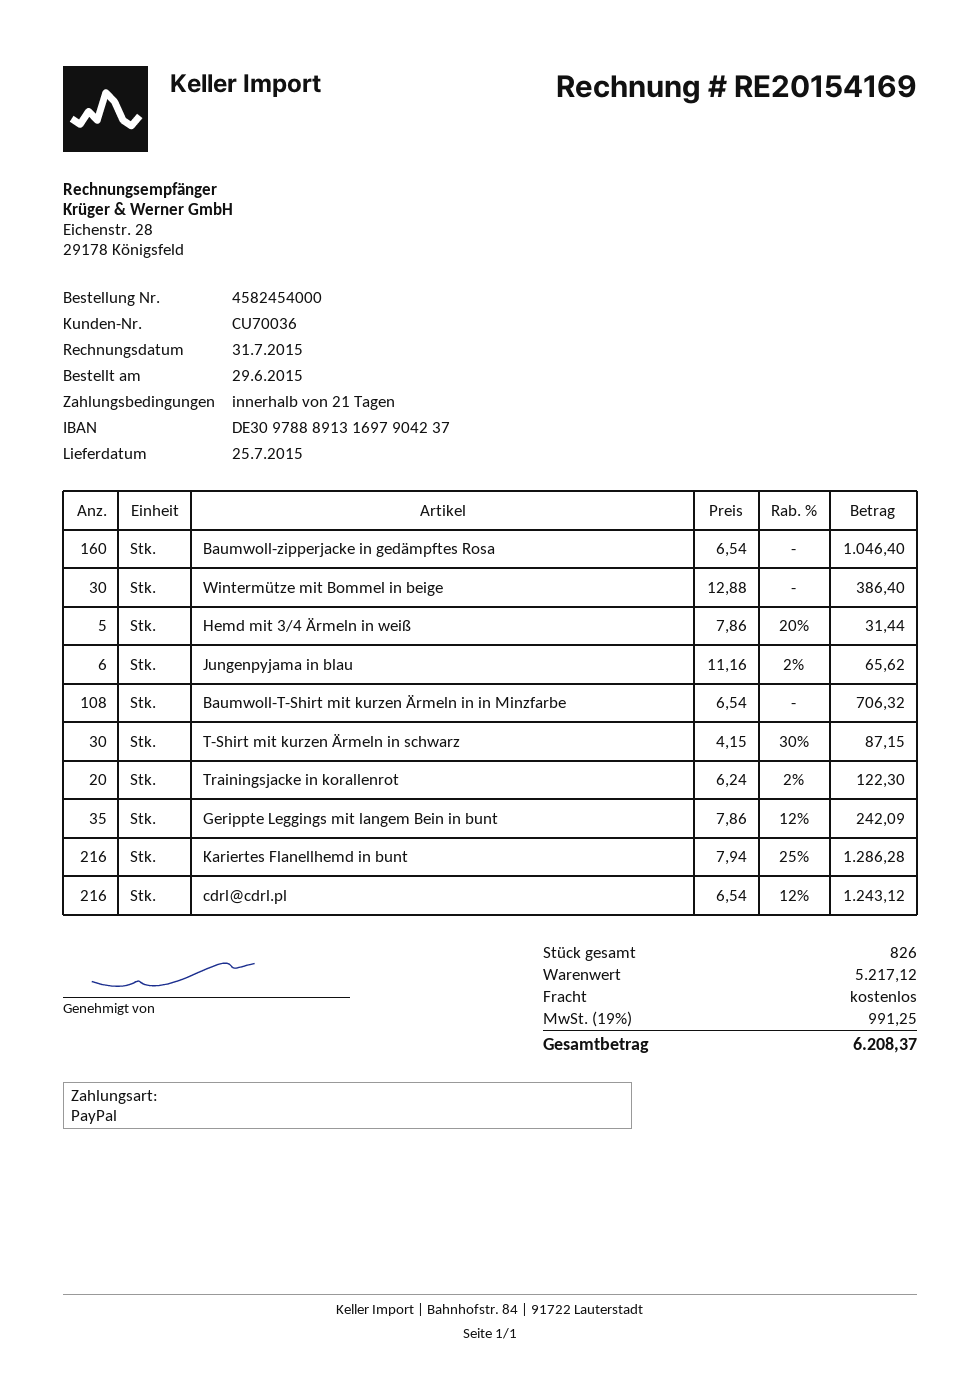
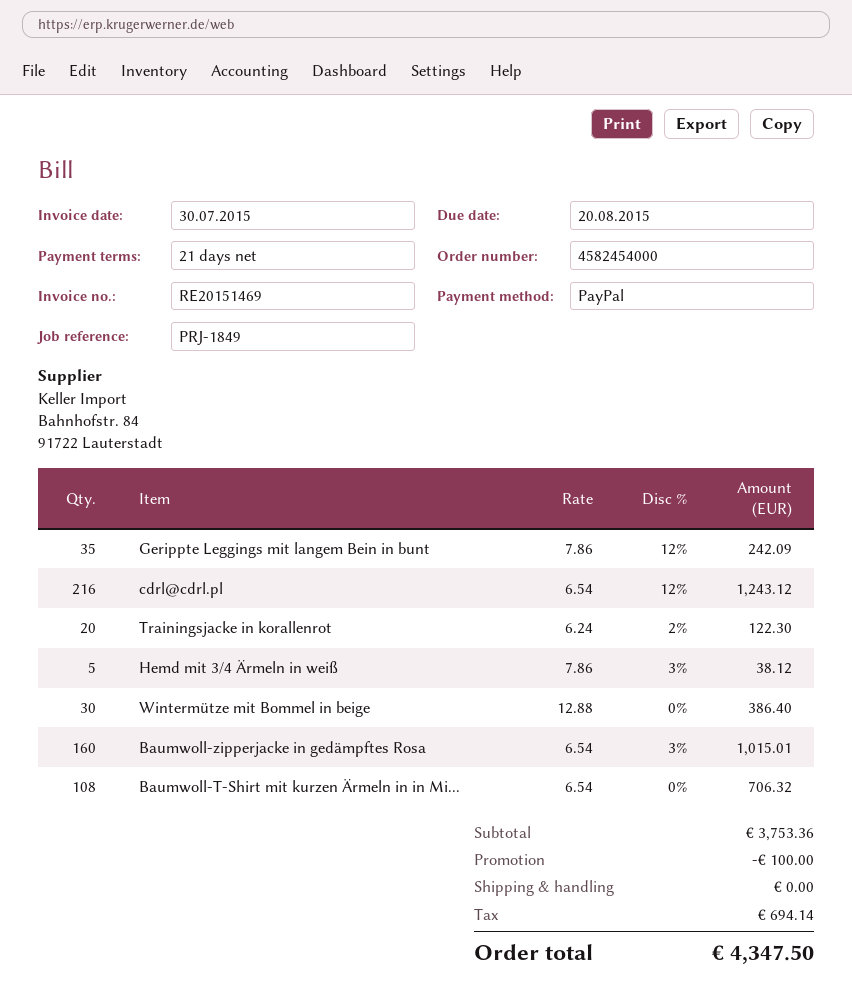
invoice number: RE20154169 -> RE20151469
invoice date: 2015-07-31 -> 2015-07-30
Baumwoll-zipperjacke in gedämpftes Rosa: 160 x 6.54 = 1046.40 -> 160 x 6.54 - 3% = 1015.01
Hemd mit 3/4 Ärmeln in weiß: 5 x 7.86 - 20% = 31.44 -> 5 x 7.86 - 3% = 38.12
Jungenpyjama in blau: 6 x 11.16 - 2% = 65.62 -> none
T-Shirt mit kurzen Ärmeln in schwarz: 30 x 4.15 - 30% = 87.15 -> none
Kariertes Flanellhemd in bunt: 216 x 7.94 - 25% = 1286.28 -> none
subtotal: 5217.12 -> 3753.36
discount: none -> 100.00
tax: 991.25 -> 694.14
total: 6208.37 -> 4347.50

